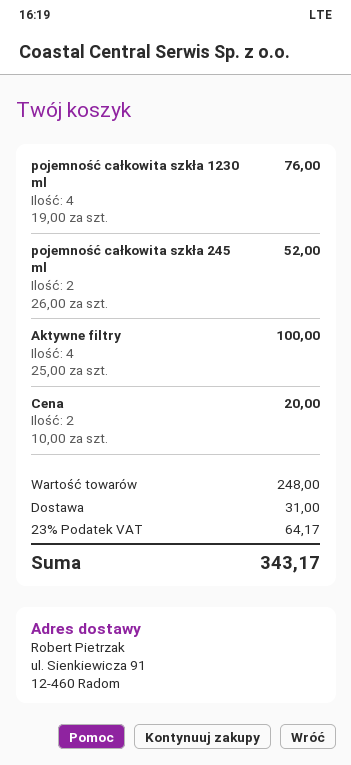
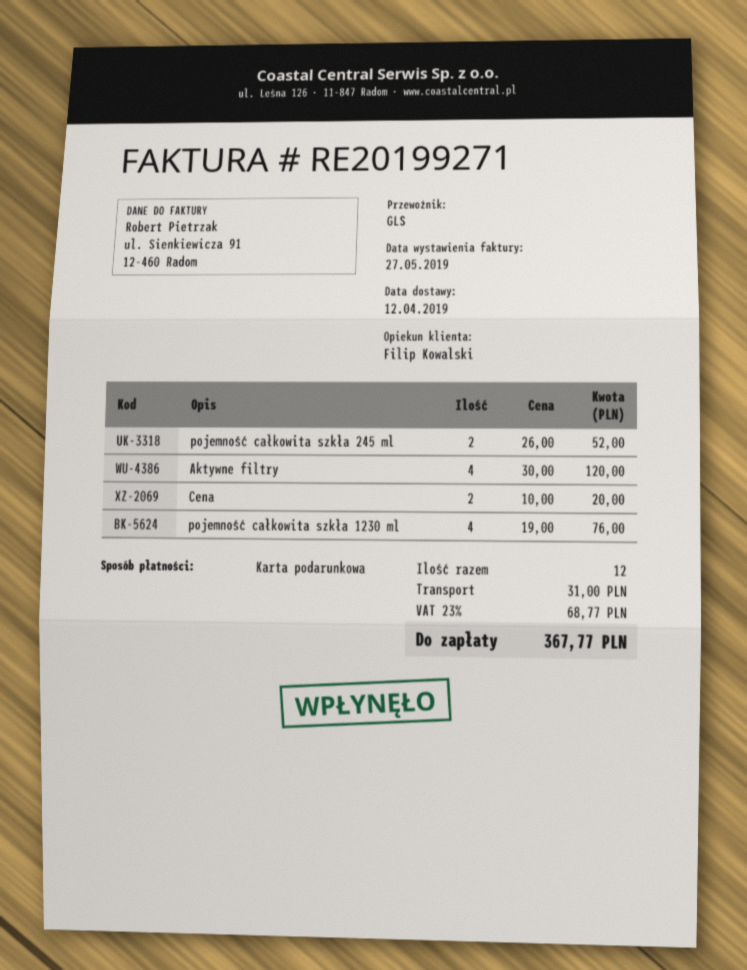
Aktywne filtry: 4 x 25.00 = 100.00 -> 4 x 30.00 = 120.00
tax: 23% = 64.17 -> 23% = 68.77
total: 343.17 -> 367.77

